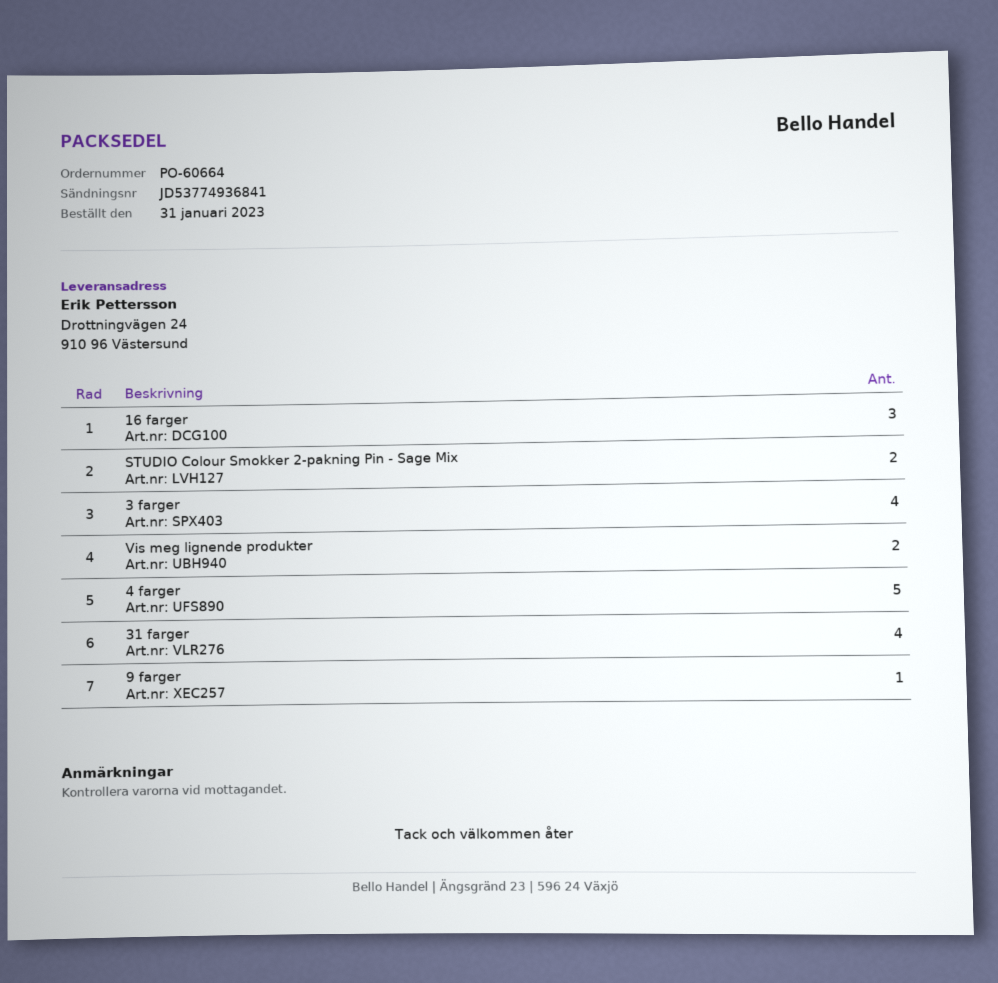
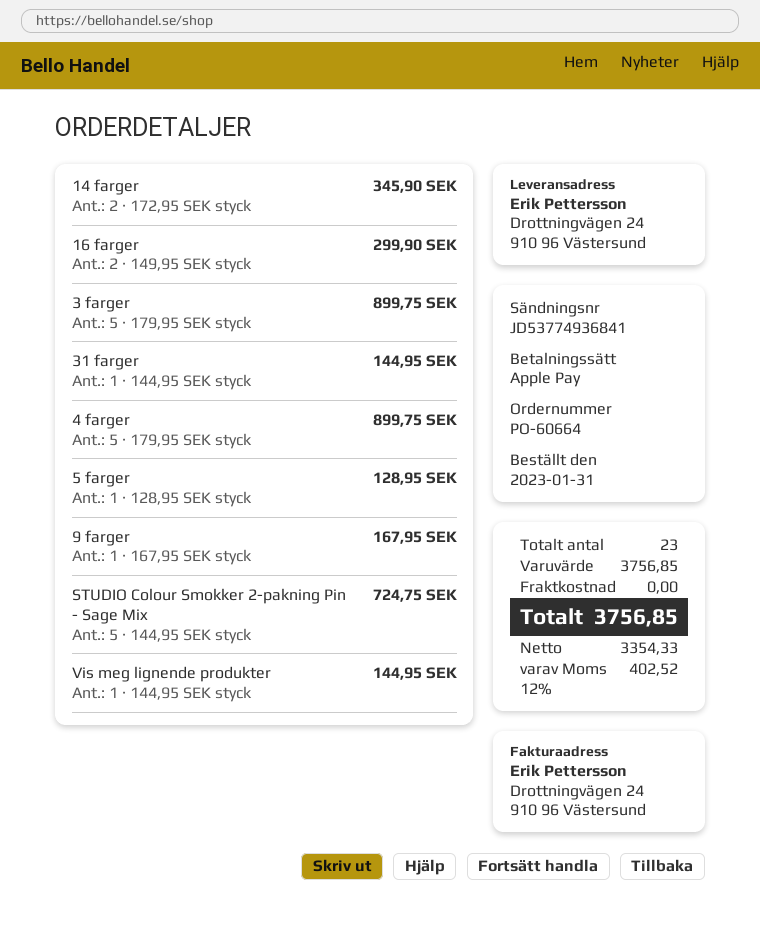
16 farger: 3 -> 2
STUDIO Colour Smokker 2-pakning Pin - Sage Mix: 2 -> 5
3 farger: 4 -> 5
Vis meg lignende produkter: 2 -> 1
31 farger: 4 -> 1
14 farger: none -> 2
5 farger: none -> 1

